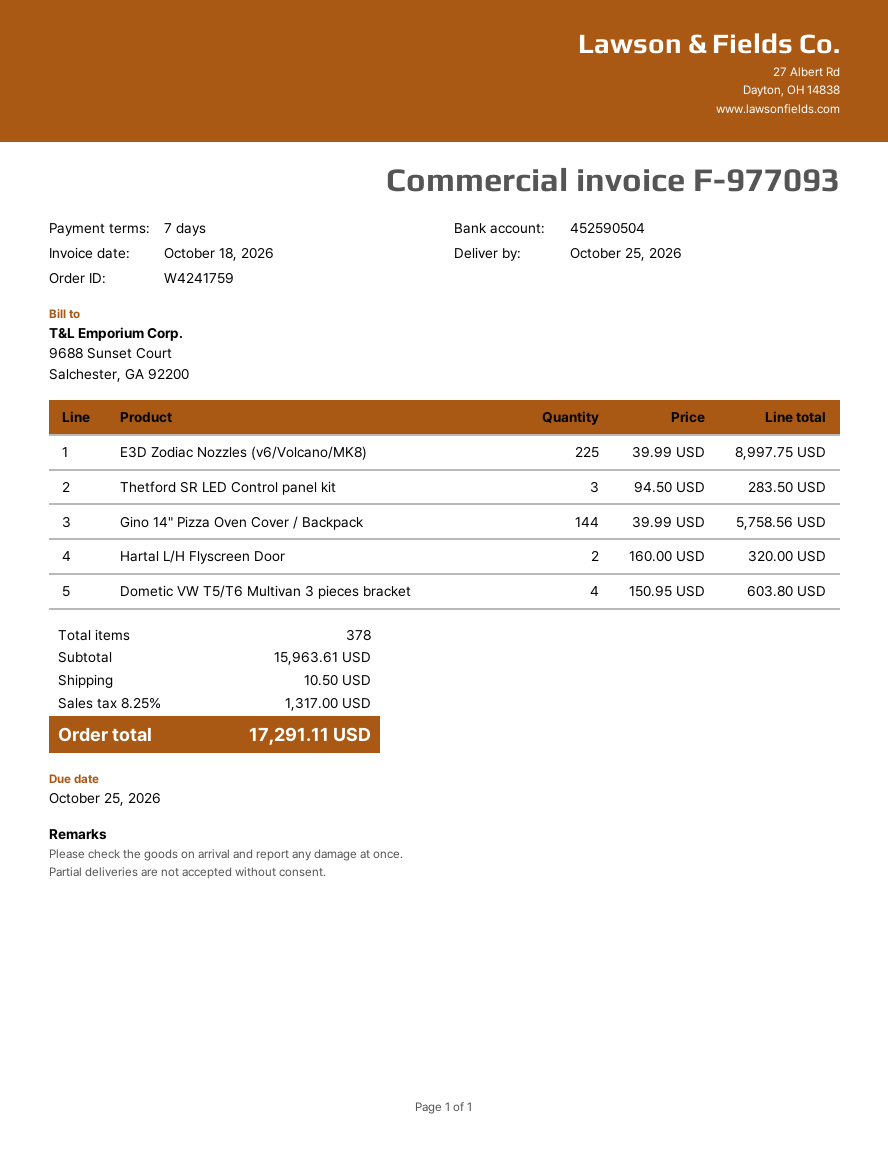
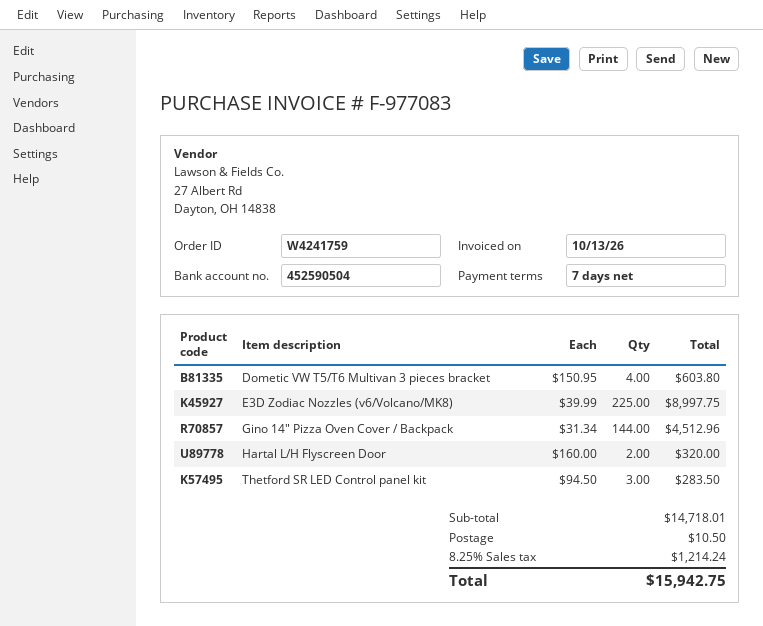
invoice number: F-977093 -> F-977083
invoice date: 2026-10-18 -> 2026-10-13
Gino 14" Pizza Oven Cover / Backpack: 144 x 39.99 = 5758.56 -> 144 x 31.34 = 4512.96
subtotal: 15963.61 -> 14718.01
tax: 8.25% = 1317.00 -> 8.25% = 1214.24
total: 17291.11 -> 15942.75

